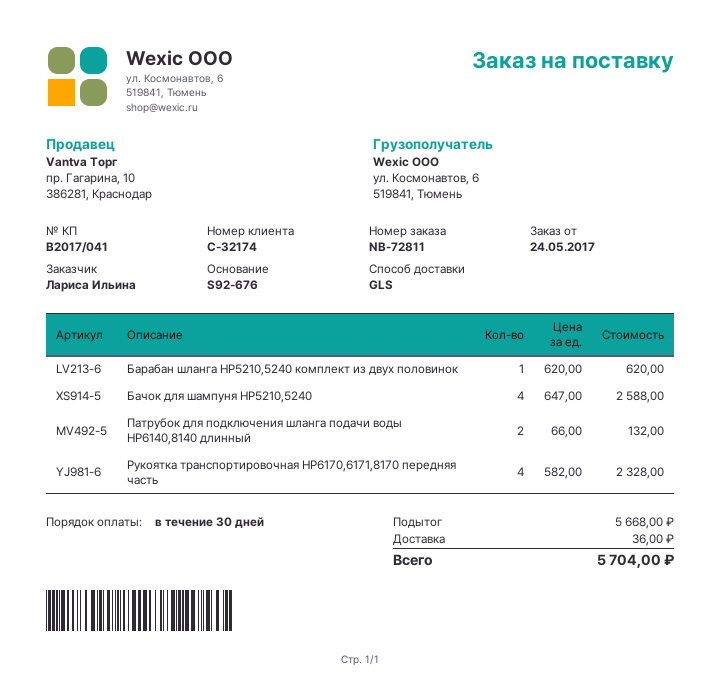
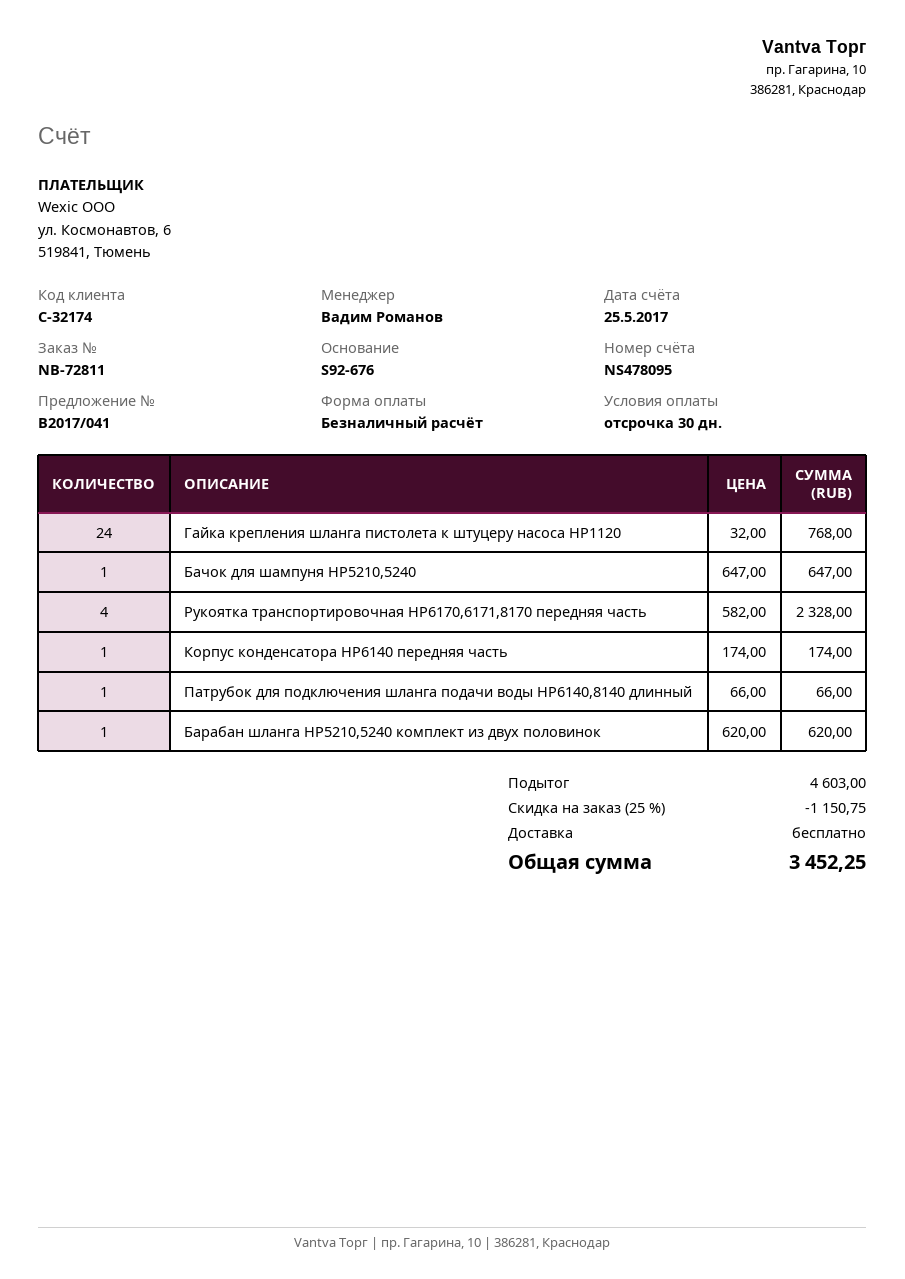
Бачок для шампуня HP5210,5240: 4 x 647.00 = 2588.00 -> 1 x 647.00 = 647.00
Патрубок для подключения шланга подачи воды HP6140,8140 длинный: 2 x 66.00 = 132.00 -> 1 x 66.00 = 66.00
Гайка крепления шланга пистолета к штуцеру насоса HP1120: none -> 24 x 32.00 = 768.00
Корпус конденсатора HP6140 передняя часть: none -> 1 x 174.00 = 174.00
subtotal: 5668.00 -> 4603.00
discount: none -> 25% = 1150.75
shipping: 36.00 -> 0.00
total: 5704.00 -> 3452.25

